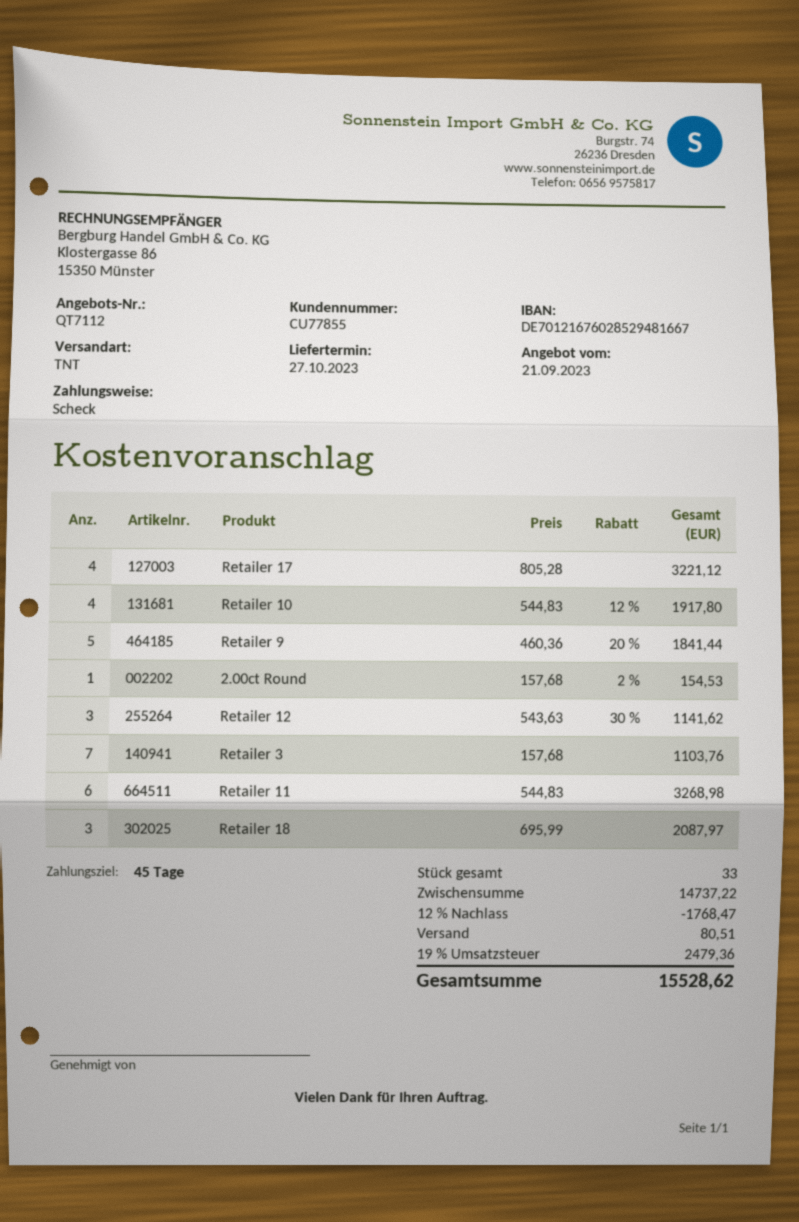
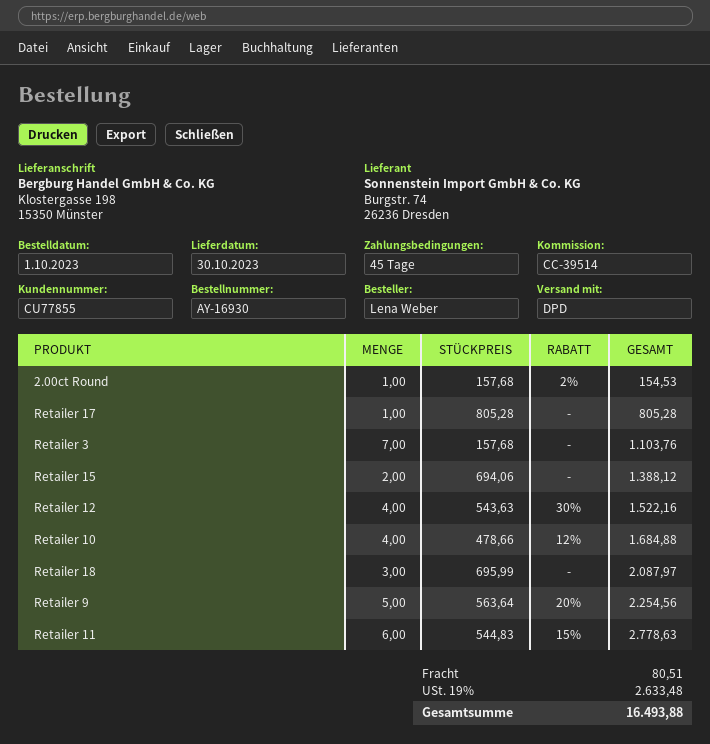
delivery date: 2023-10-27 -> 2023-10-30
shipping method: TNT -> DPD
Retailer 17: 4 x 805.28 = 3221.12 -> 1 x 805.28 = 805.28
Retailer 10: 4 x 544.83 - 12% = 1917.80 -> 4 x 478.66 - 12% = 1684.88
Retailer 9: 5 x 460.36 - 20% = 1841.44 -> 5 x 563.64 - 20% = 2254.56
Retailer 12: 3 x 543.63 - 30% = 1141.62 -> 4 x 543.63 - 30% = 1522.16
Retailer 11: 6 x 544.83 = 3268.98 -> 6 x 544.83 - 15% = 2778.63
Retailer 15: none -> 2 x 694.06 = 1388.12
discount: 12% = 1768.47 -> none
tax: 19% = 2479.36 -> 19% = 2633.48
total: 15528.62 -> 16493.88

